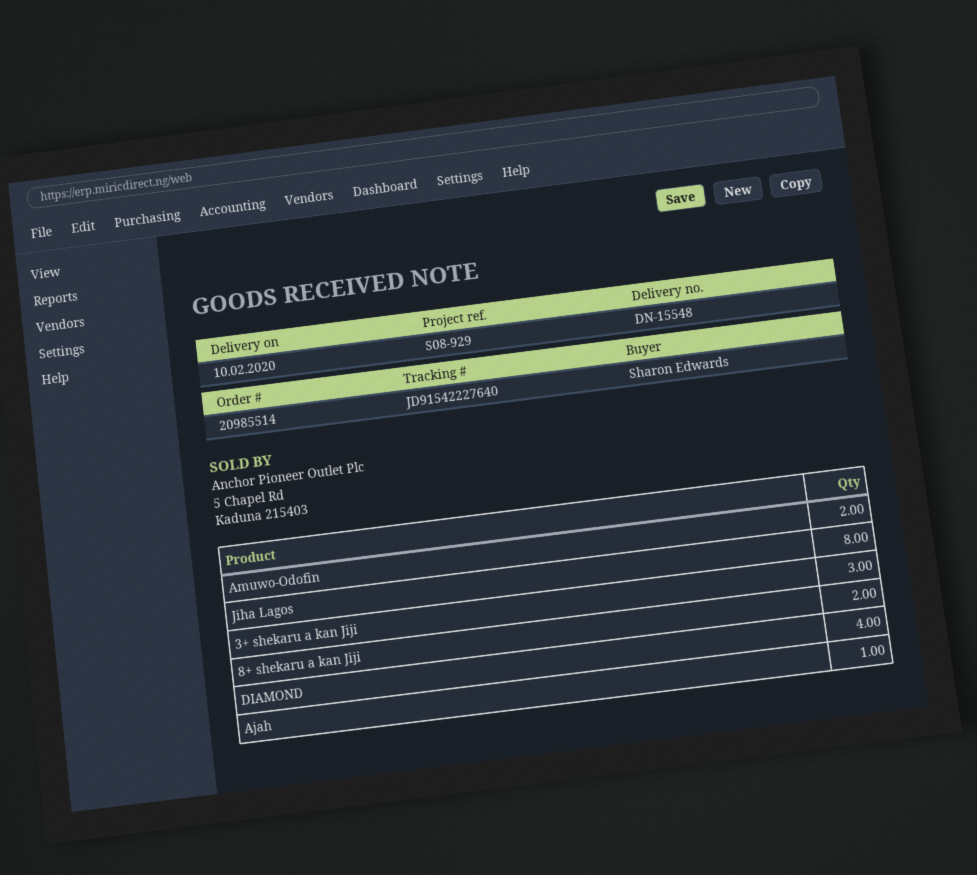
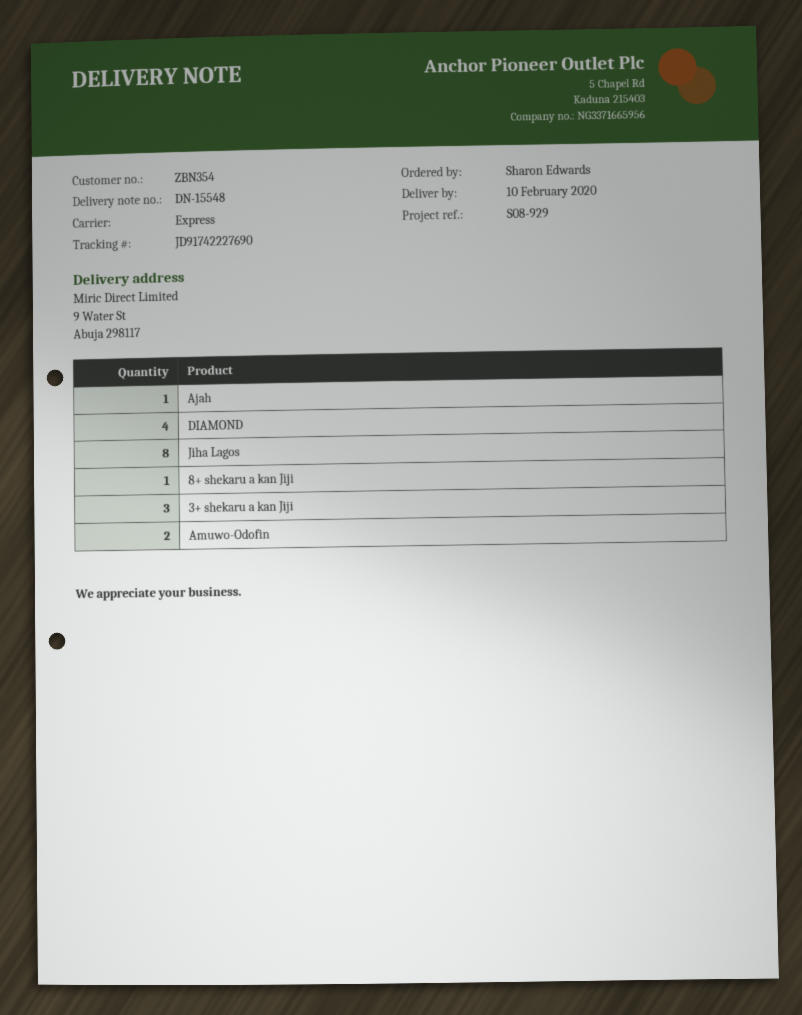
tracking number: JD91542227640 -> JD91742227690
8+ shekaru a kan Jiji: 2 -> 1

